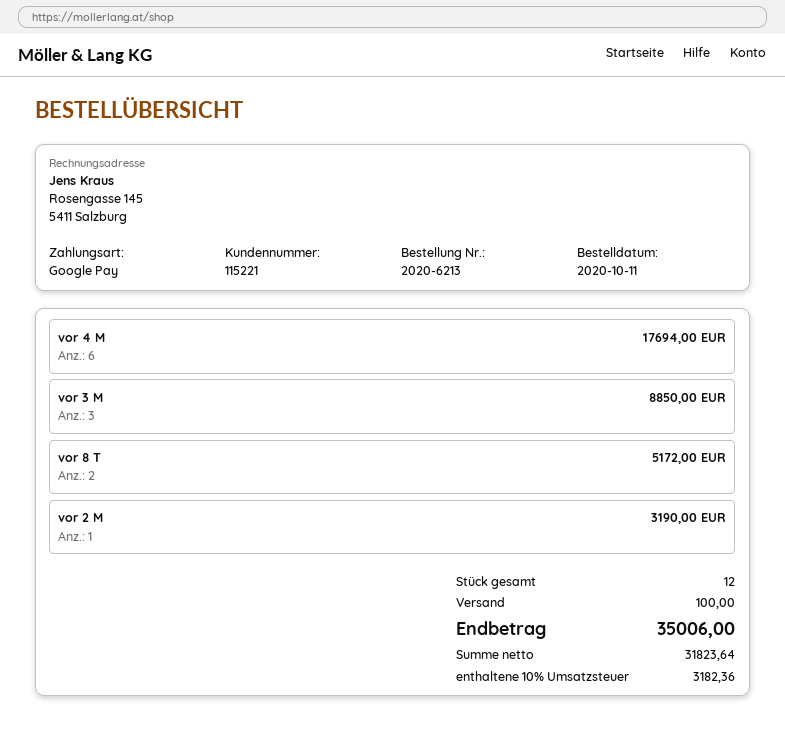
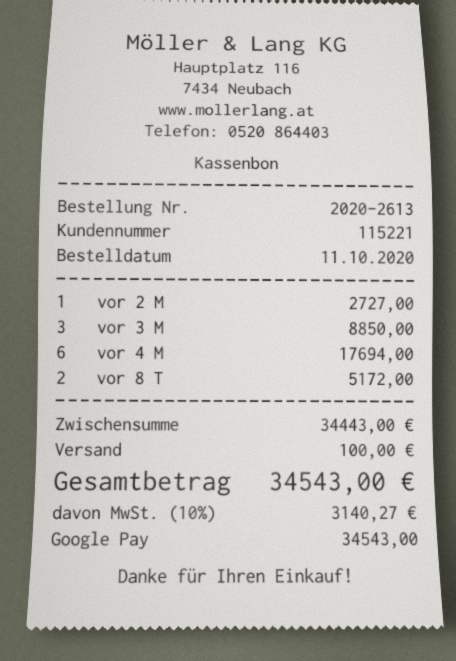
order number: 2020-6213 -> 2020-2613
vor 2 M: 1 for 3190.00 -> 1 for 2727.00
tax: 10% = 3182.36 -> 10% = 3140.27
total: 35006.00 -> 34543.00

